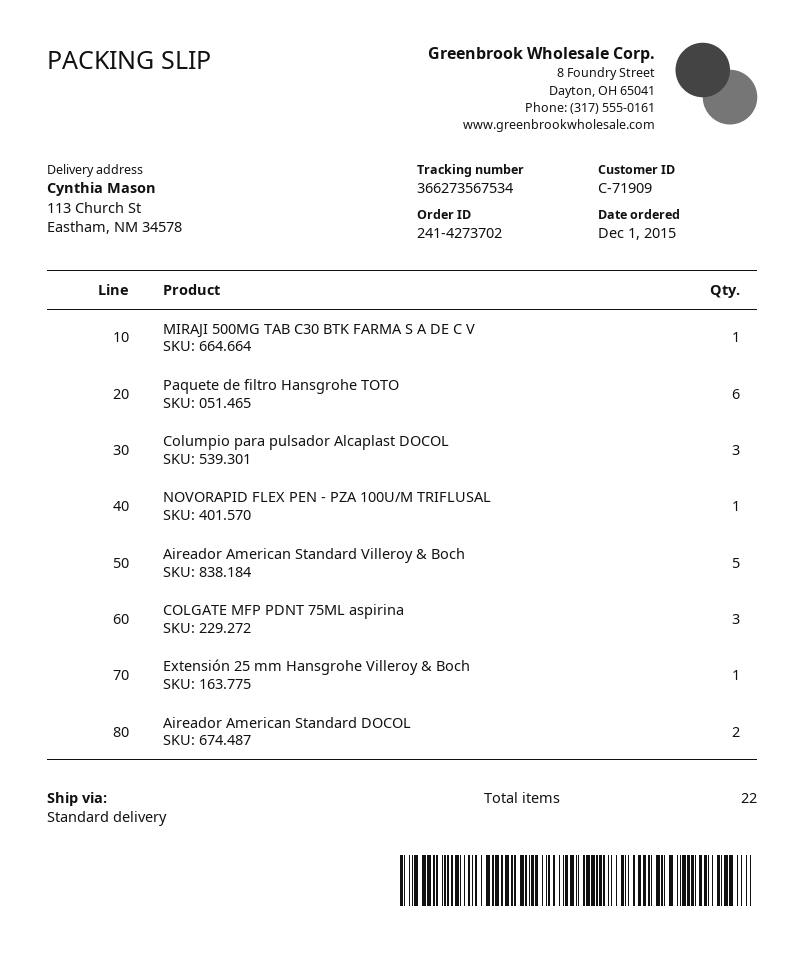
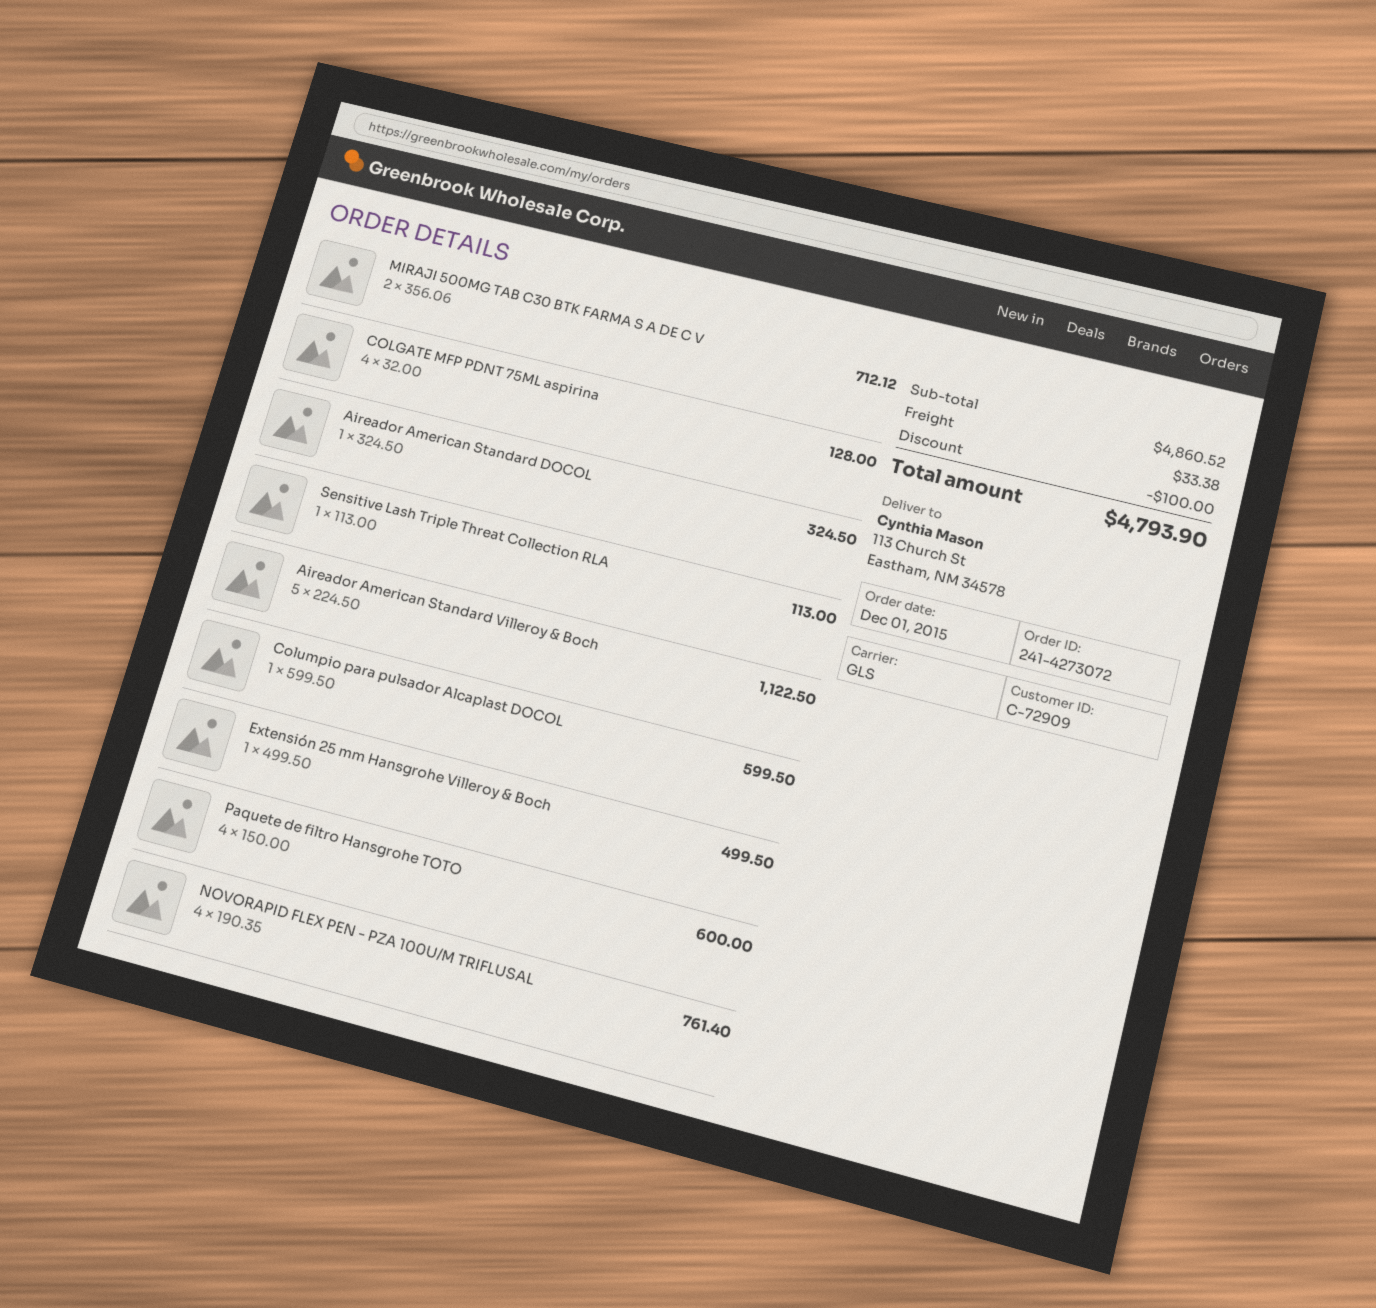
order number: 241-4273702 -> 241-4273072
customer number: C-71909 -> C-72909
shipping method: standard -> GLS
MIRAJI 500MG TAB C30 BTK FARMA S A DE C V: 1 -> 2
Paquete de filtro Hansgrohe TOTO: 6 -> 4
Columpio para pulsador Alcaplast DOCOL: 3 -> 1
NOVORAPID FLEX PEN - PZA 100U/M TRIFLUSAL: 1 -> 4
COLGATE MFP PDNT 75ML aspirina: 3 -> 4
Aireador American Standard DOCOL: 2 -> 1
Sensitive Lash Triple Threat Collection RLA: none -> 1

